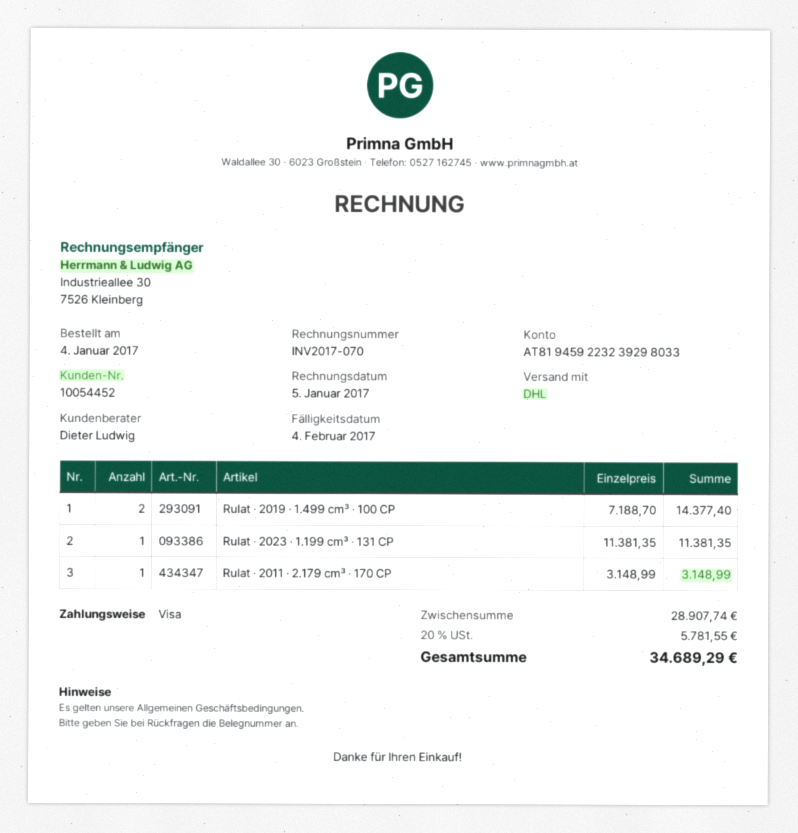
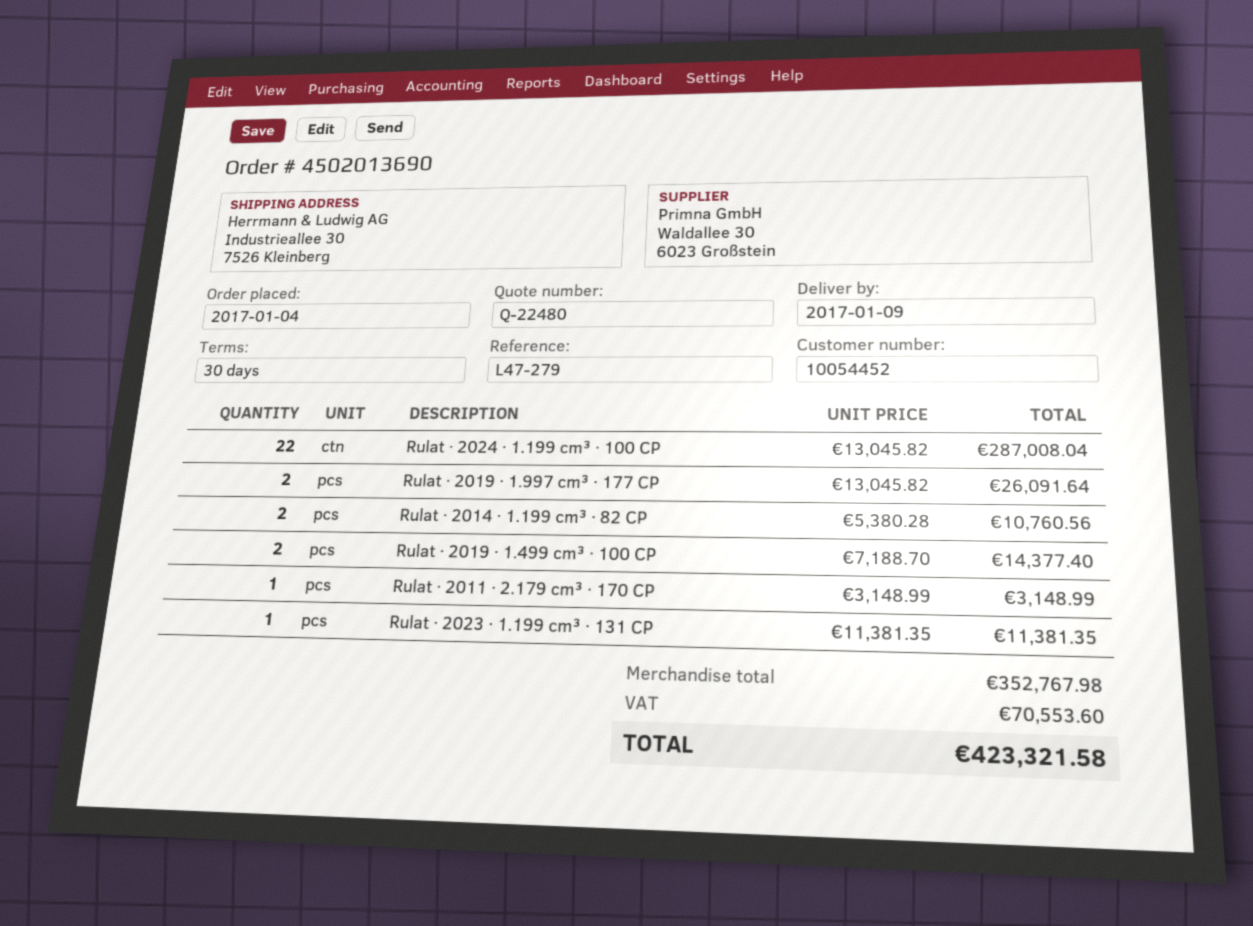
Rulat · 2024 · 1.199 cm³ · 100 CP: none -> 22 x 13045.82 = 287008.04
Rulat · 2019 · 1.997 cm³ · 177 CP: none -> 2 x 13045.82 = 26091.64
Rulat · 2014 · 1.199 cm³ · 82 CP: none -> 2 x 5380.28 = 10760.56
subtotal: 28907.74 -> 352767.98
tax: 5781.55 -> 70553.60
total: 34689.29 -> 423321.58

